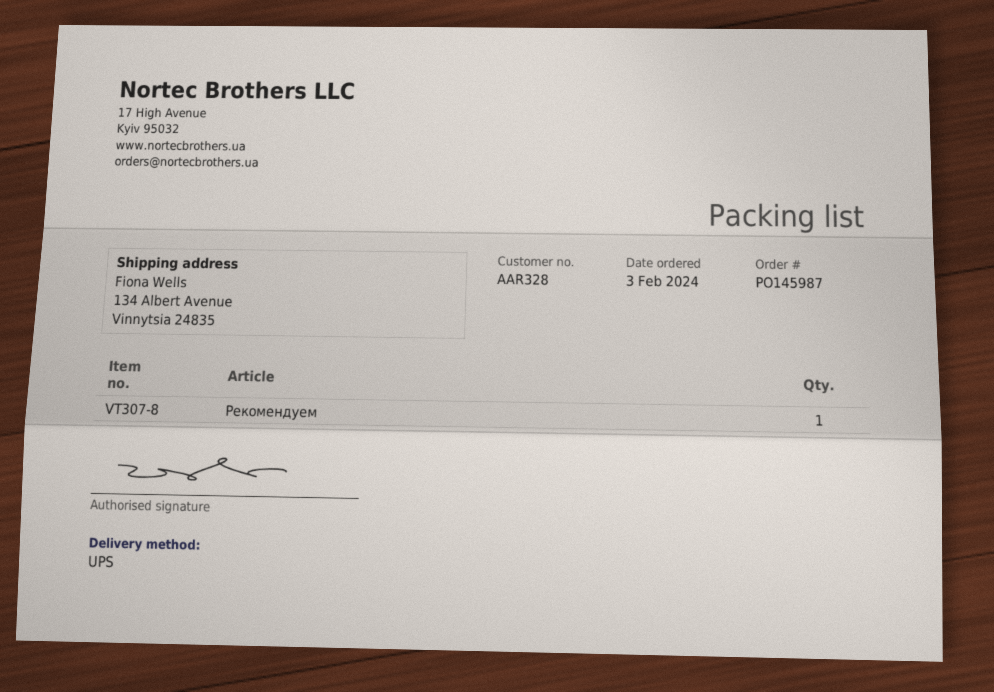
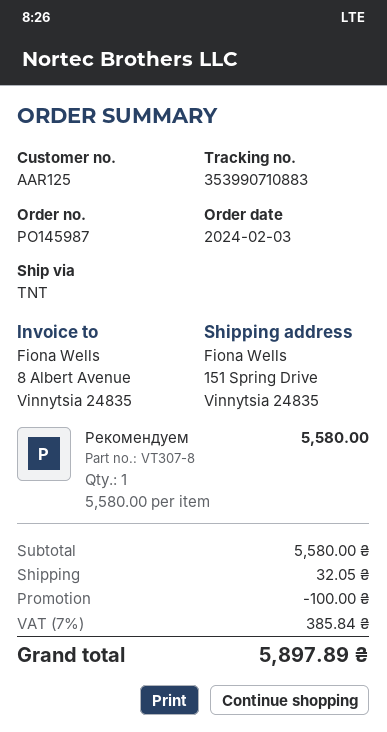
customer number: AAR328 -> AAR125
shipping method: UPS -> TNT
ship to: 134 Albert Avenue, Vinnytsia 24835 -> 151 Spring Drive, Vinnytsia 24835

